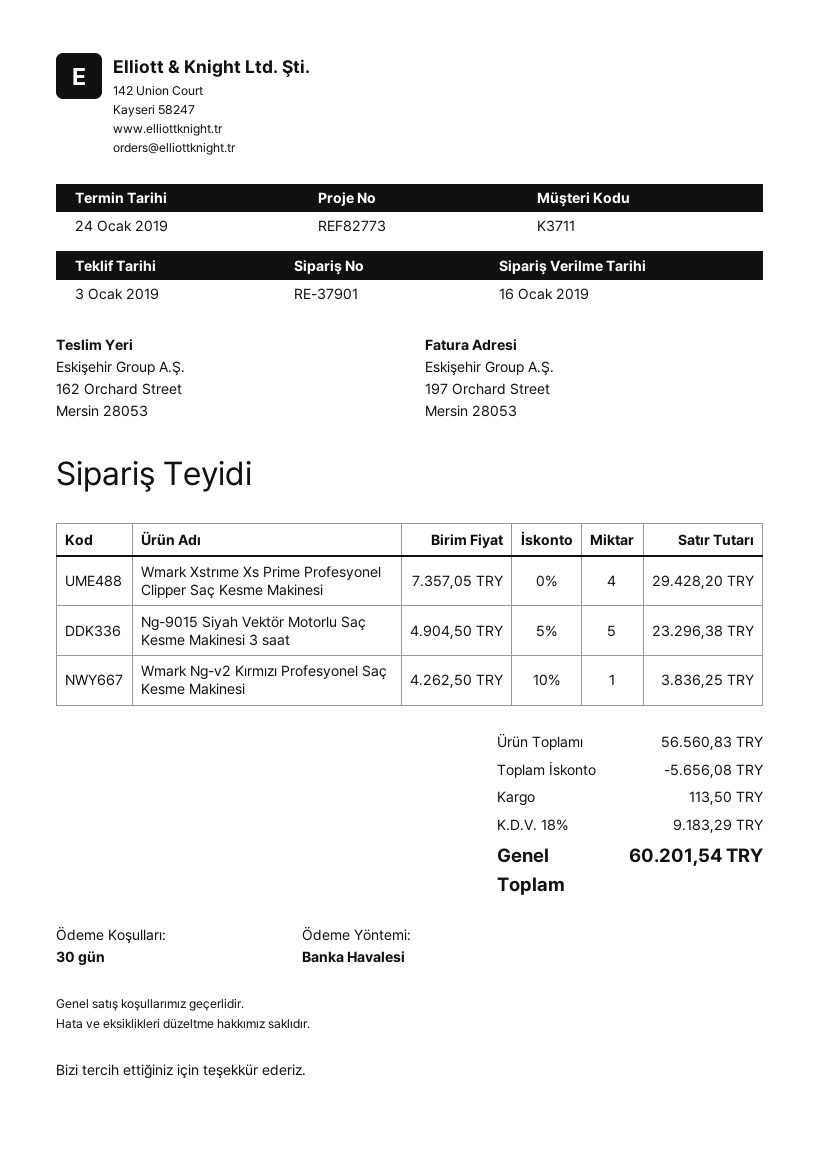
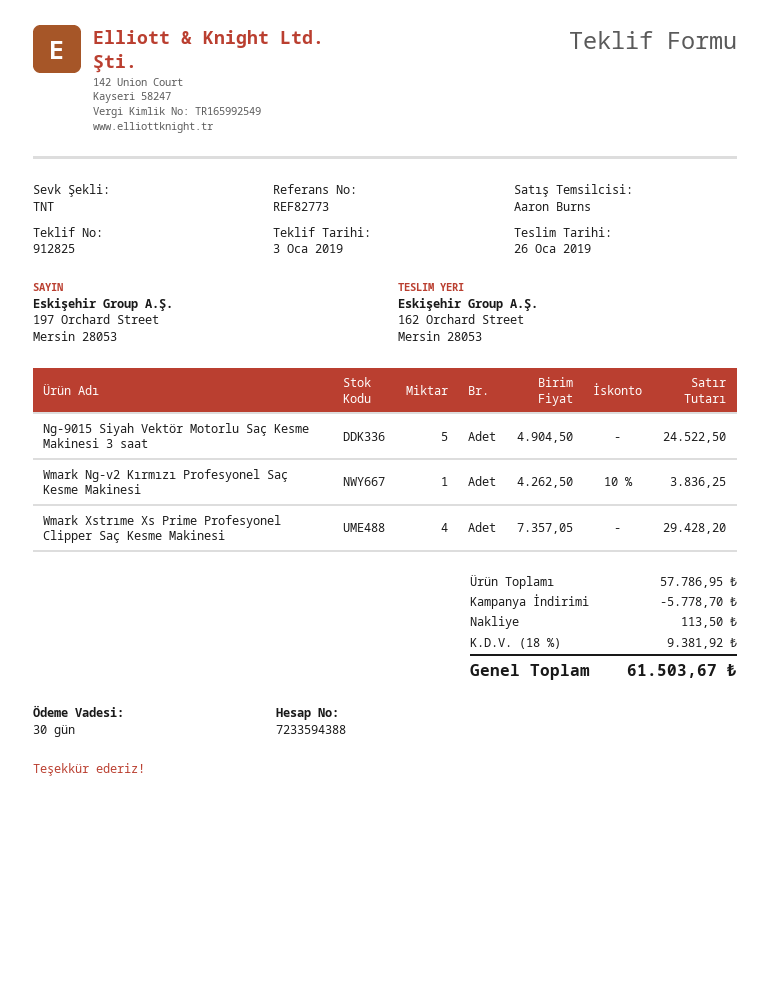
delivery date: 2019-01-24 -> 2019-01-26
Ng-9015 Siyah Vektör Motorlu Saç Kesme Makinesi 3 saat: 5 x 4904.50 - 5% = 23296.38 -> 5 x 4904.50 = 24522.50
subtotal: 56560.83 -> 57786.95
discount: 5656.08 -> 5778.70
tax: 18% = 9183.29 -> 18% = 9381.92
total: 60201.54 -> 61503.67

